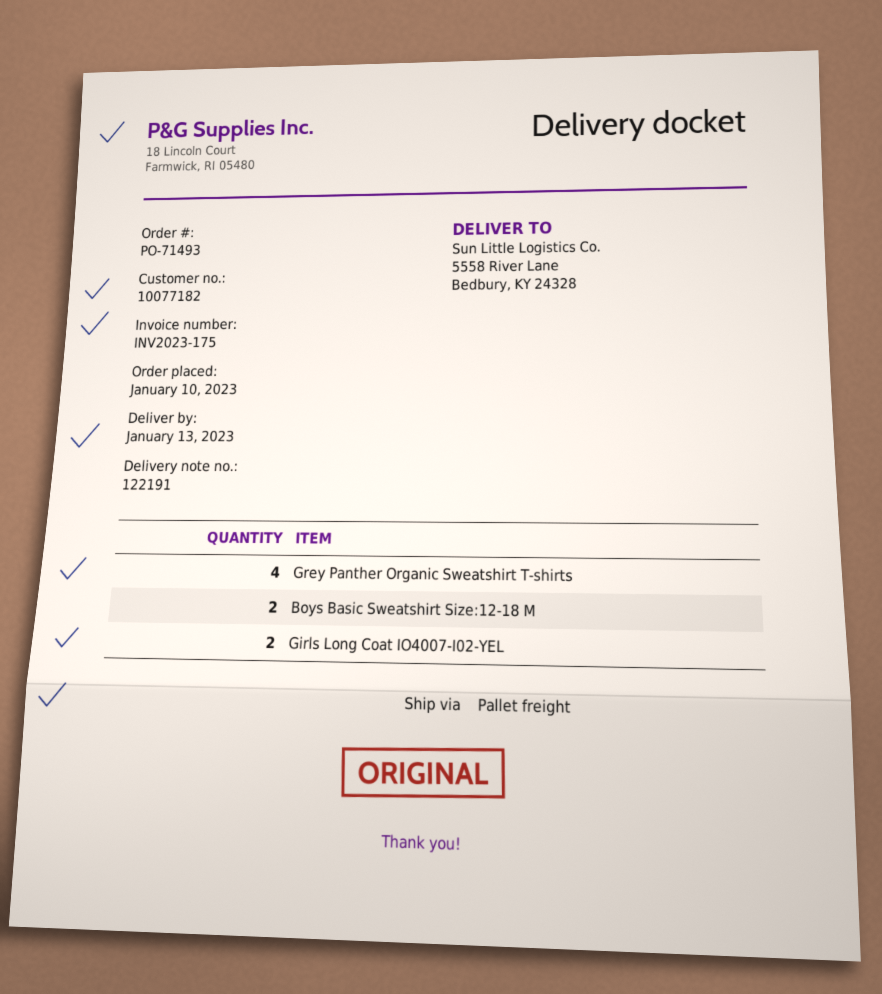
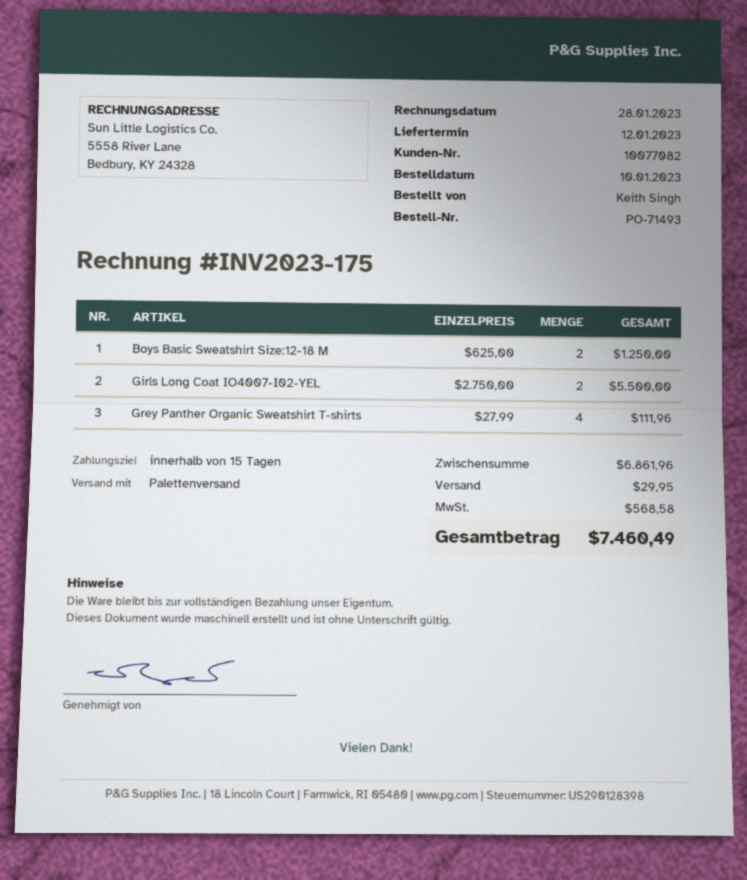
delivery date: 2023-01-13 -> 2023-01-12
customer number: 10077182 -> 10077082

